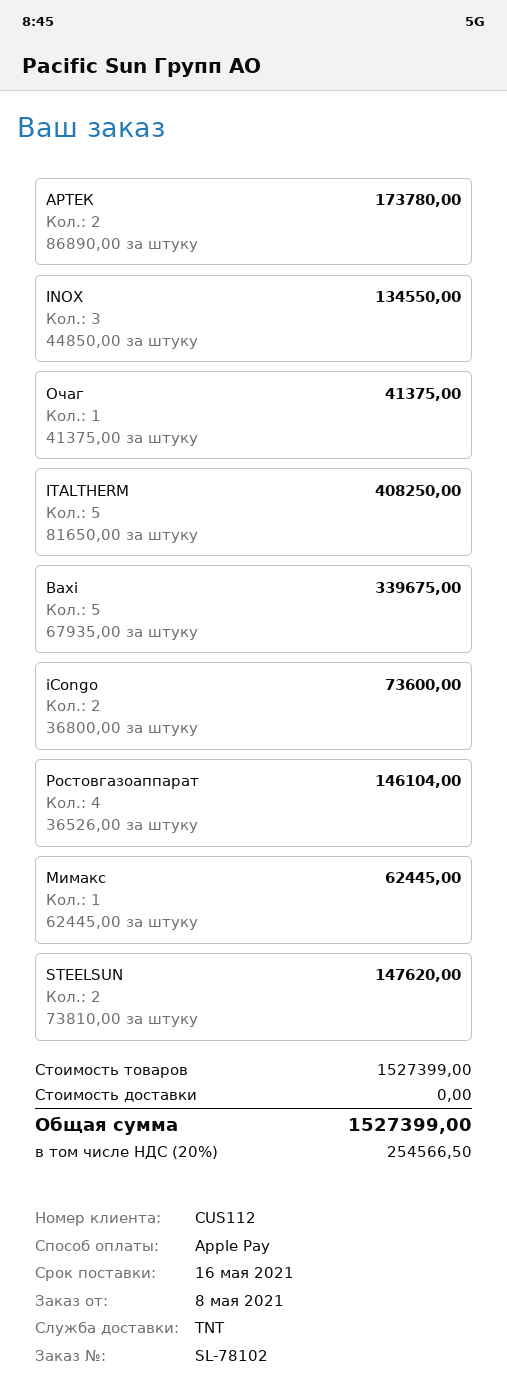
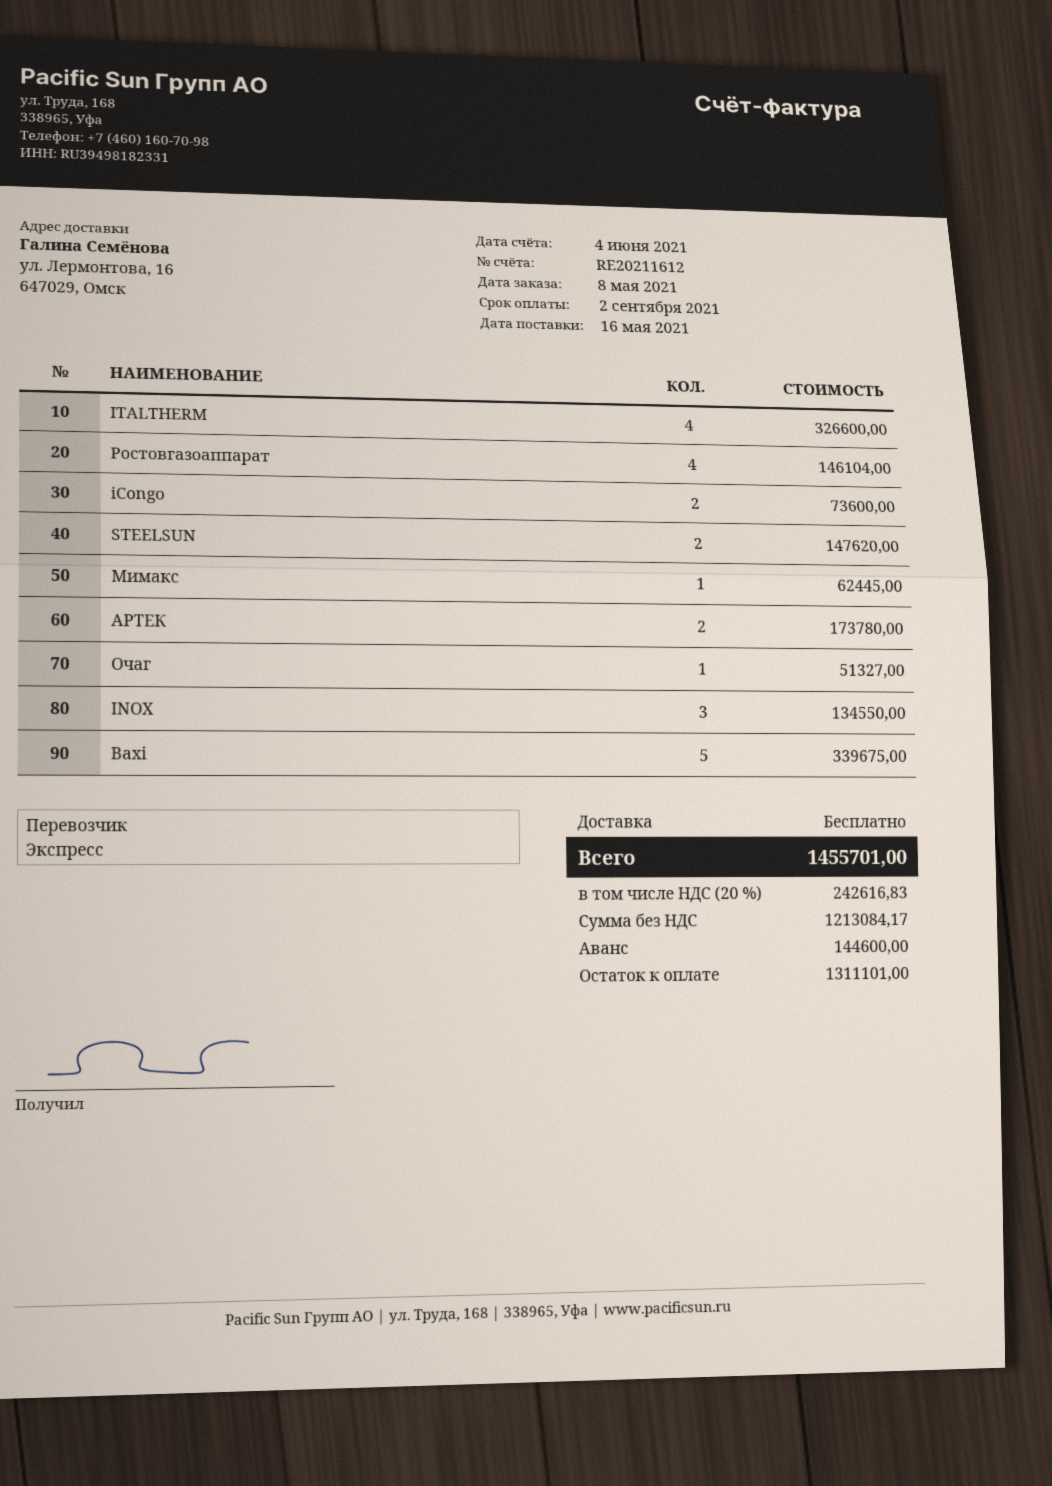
shipping method: TNT -> express
Очаг: 1 for 41375.00 -> 1 for 51327.00
ITALTHERM: 5 for 408250.00 -> 4 for 326600.00
tax: 20% = 254566.50 -> 20% = 242616.83
total: 1527399.00 -> 1455701.00

